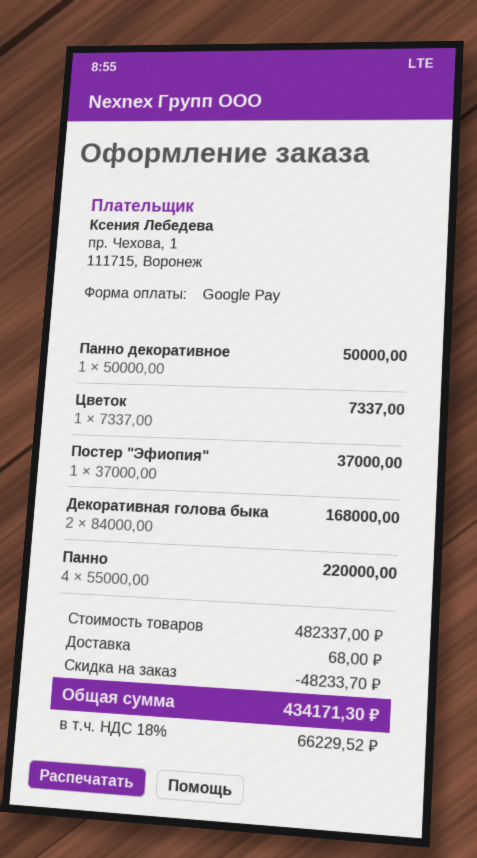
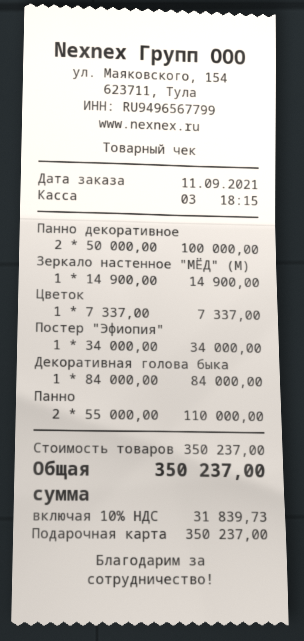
payment method: Google Pay -> gift card
Панно декоративное: 1 x 50000.00 = 50000.00 -> 2 x 50000.00 = 100000.00
Постер "Эфиопия": 1 x 37000.00 = 37000.00 -> 1 x 34000.00 = 34000.00
Декоративная голова быка: 2 x 84000.00 = 168000.00 -> 1 x 84000.00 = 84000.00
Панно: 4 x 55000.00 = 220000.00 -> 2 x 55000.00 = 110000.00
Зеркало настенное "МЁД" (M): none -> 1 x 14900.00 = 14900.00
subtotal: 482337.00 -> 350237.00
discount: 48233.70 -> none
shipping: 68.00 -> none
tax: 18% = 66229.52 -> 10% = 31839.73
total: 434171.30 -> 350237.00

